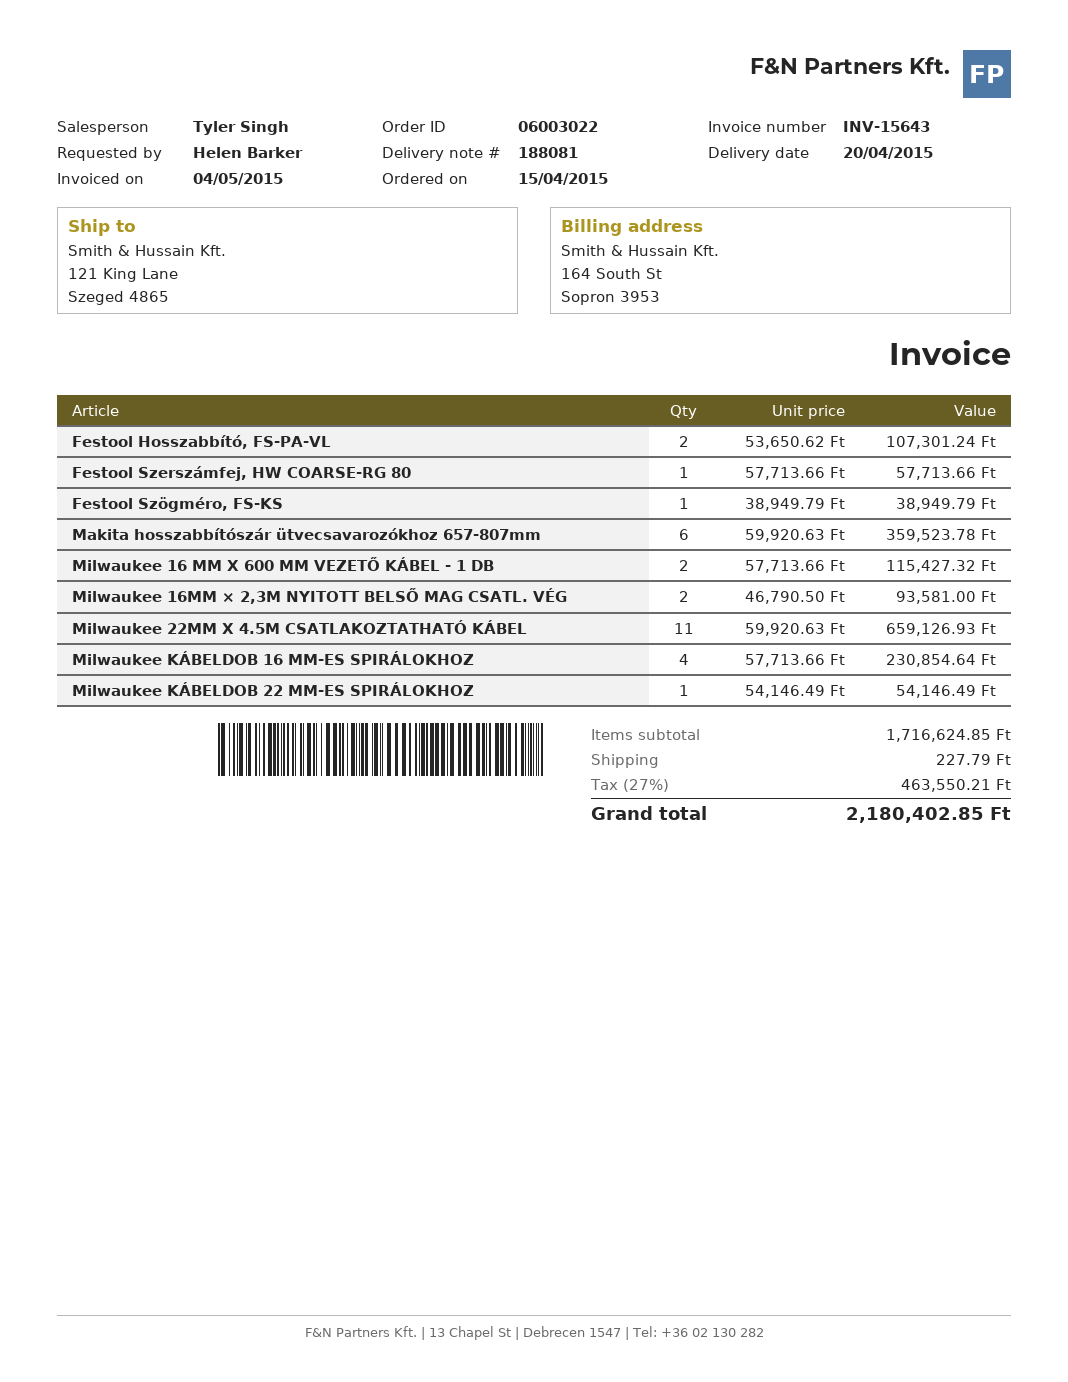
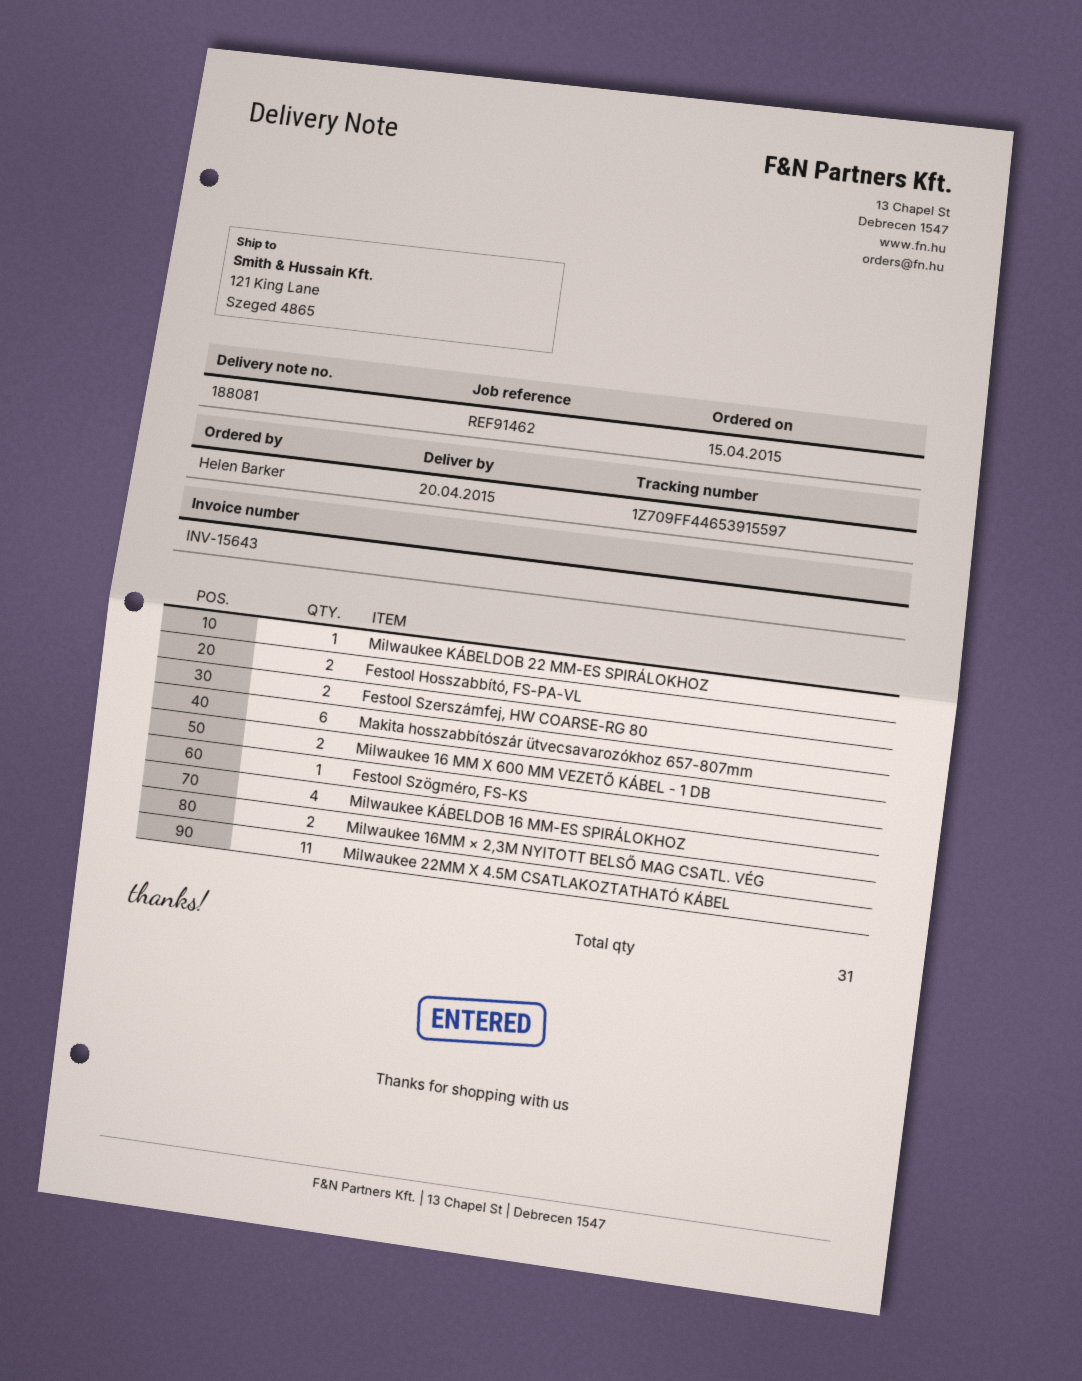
Festool Szerszámfej, HW COARSE-RG 80: 1 -> 2

